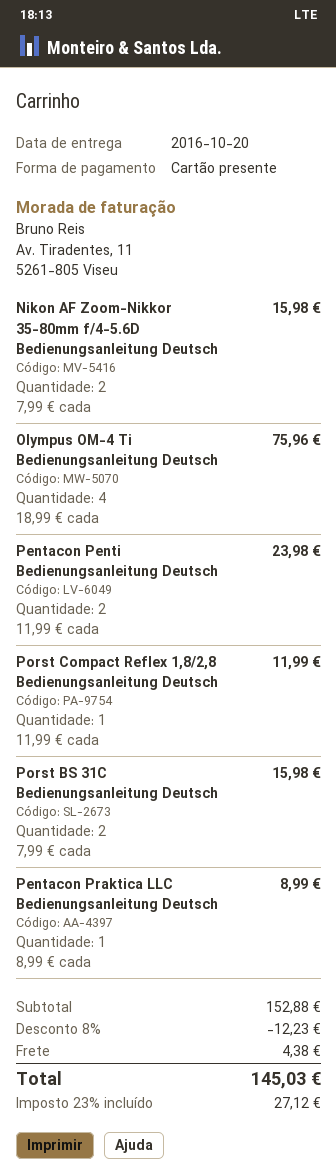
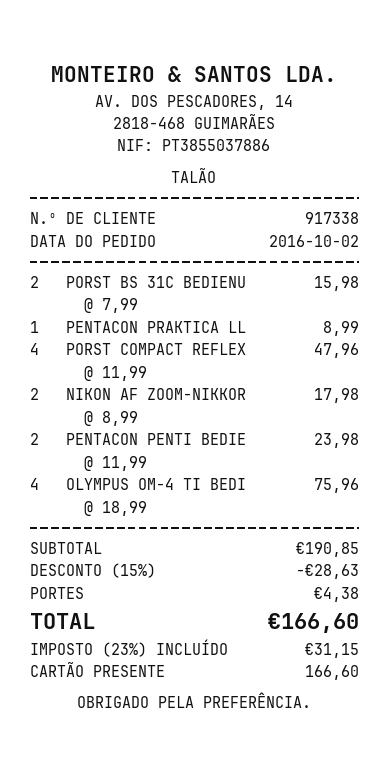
Nikon AF Zoom-Nikkor 35-80mm f/4-5.6D Bedienungsanleitung Deutsch: 2 x 7.99 = 15.98 -> 2 x 8.99 = 17.98
Porst Compact Reflex 1,8/2,8 Bedienungsanleitung Deutsch: 1 x 11.99 = 11.99 -> 4 x 11.99 = 47.96
subtotal: 152.88 -> 190.85
discount: 8% = 12.23 -> 15% = 28.63
tax: 23% = 27.12 -> 23% = 31.15
total: 145.03 -> 166.60

